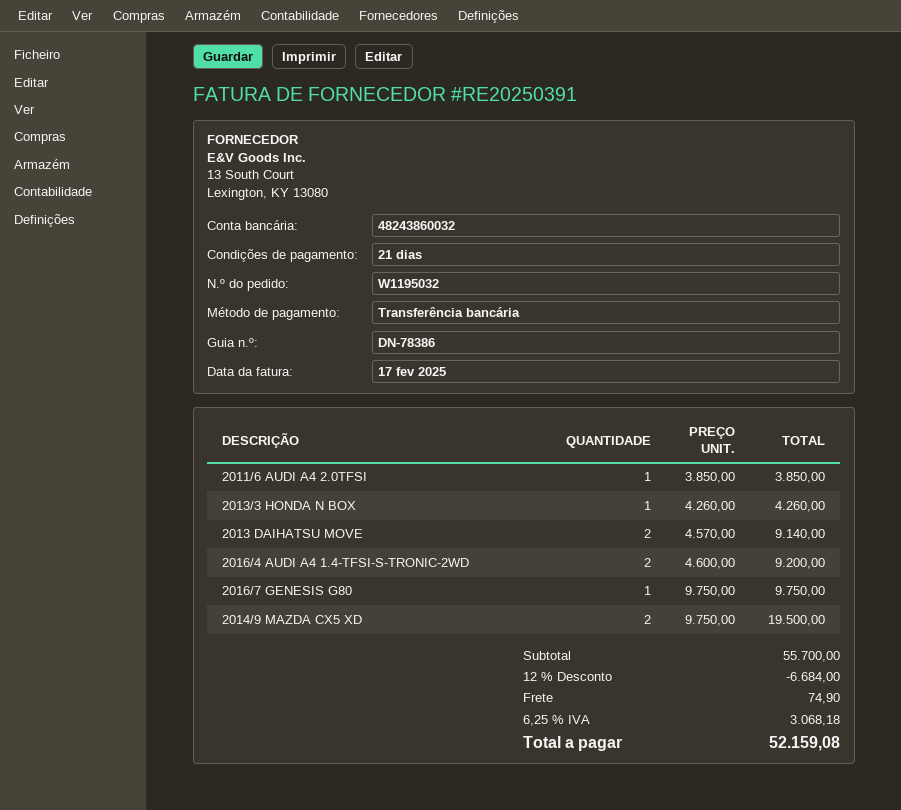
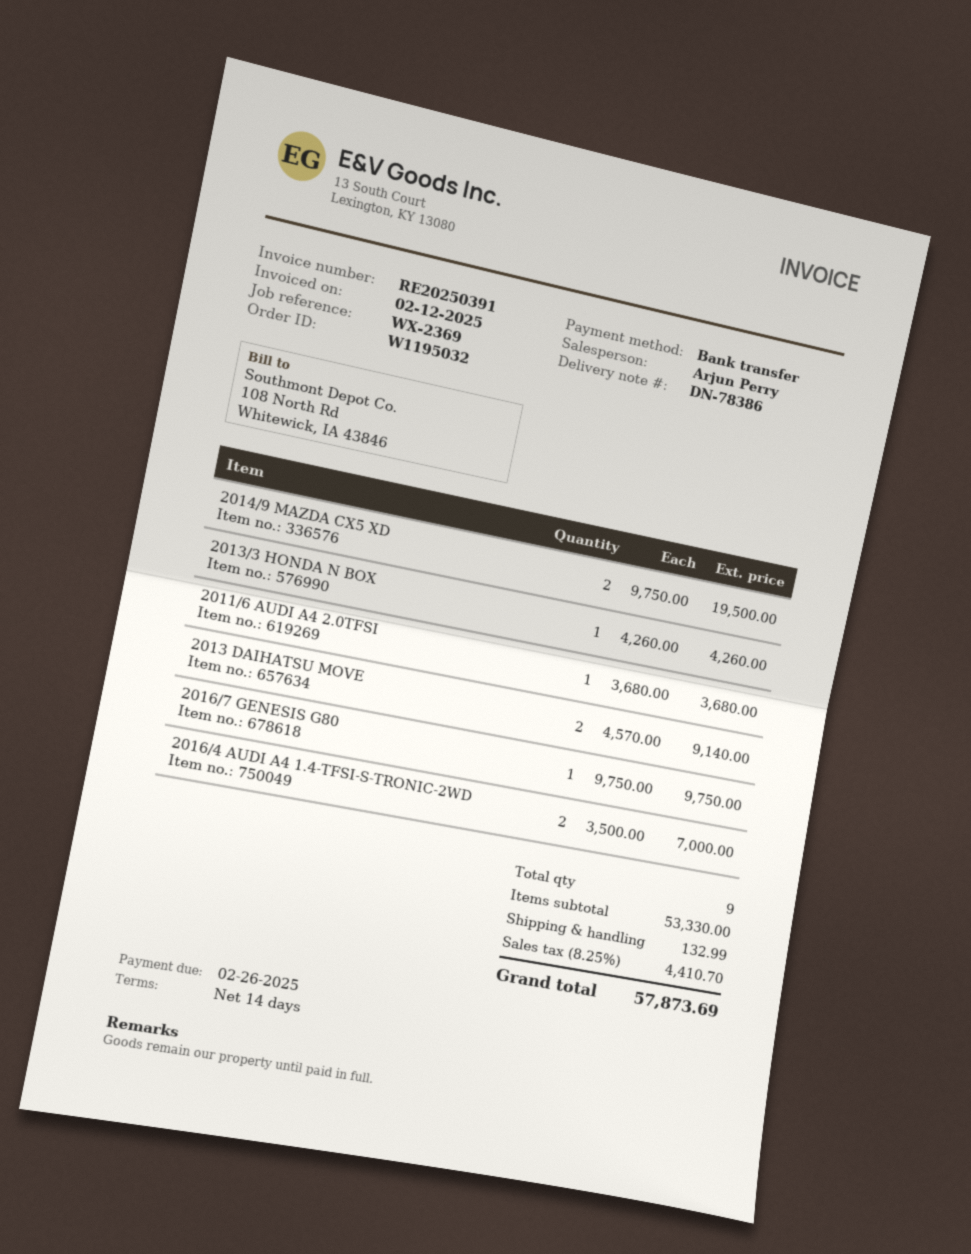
invoice date: 2025-02-17 -> 2025-02-12
payment terms: 21 days -> 14 days
2011/6 AUDI A4 2.0TFSI: 1 x 3850.00 = 3850.00 -> 1 x 3680.00 = 3680.00
2016/4 AUDI A4 1.4-TFSI-S-TRONIC-2WD: 2 x 4600.00 = 9200.00 -> 2 x 3500.00 = 7000.00
subtotal: 55700.00 -> 53330.00
discount: 12% = 6684.00 -> none
shipping: 74.90 -> 132.99
tax: 6.25% = 3068.18 -> 8.25% = 4410.70
total: 52159.08 -> 57873.69

